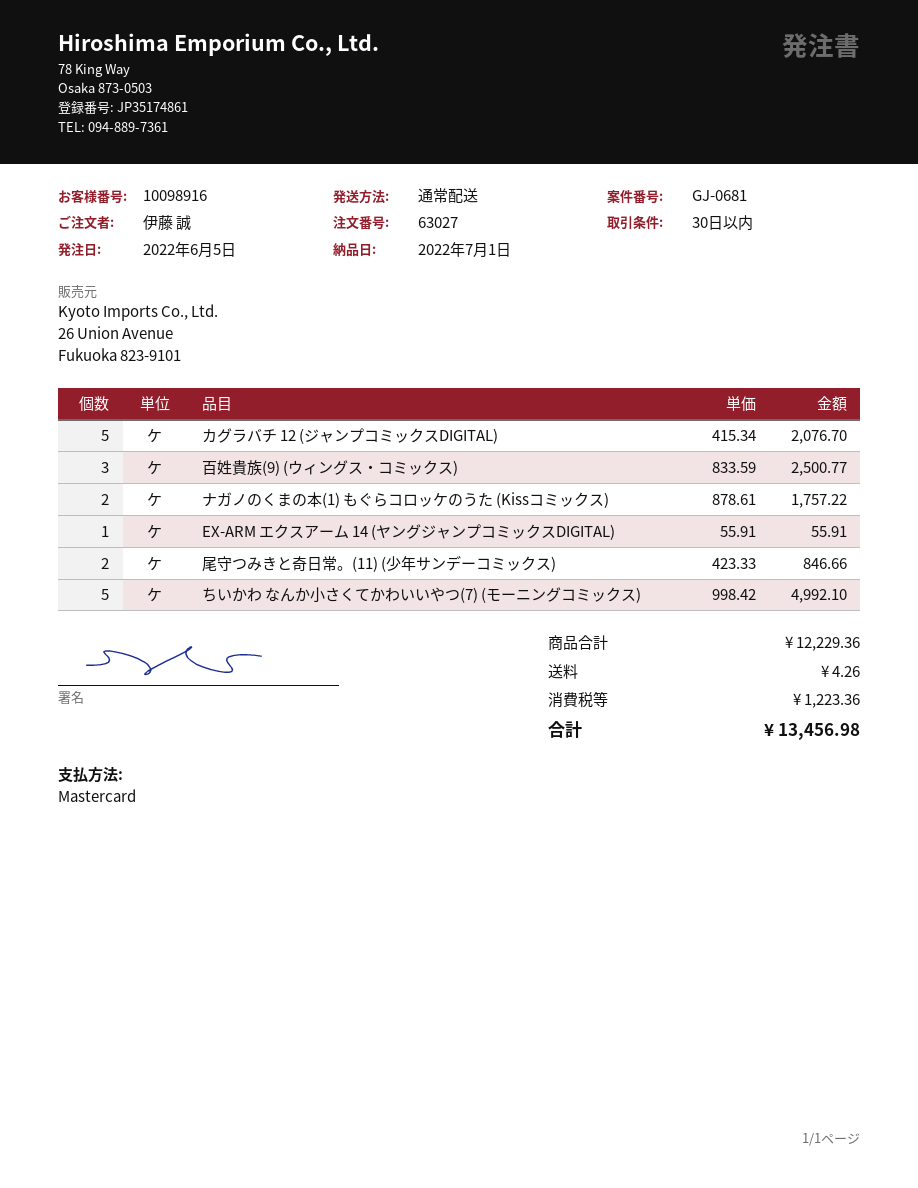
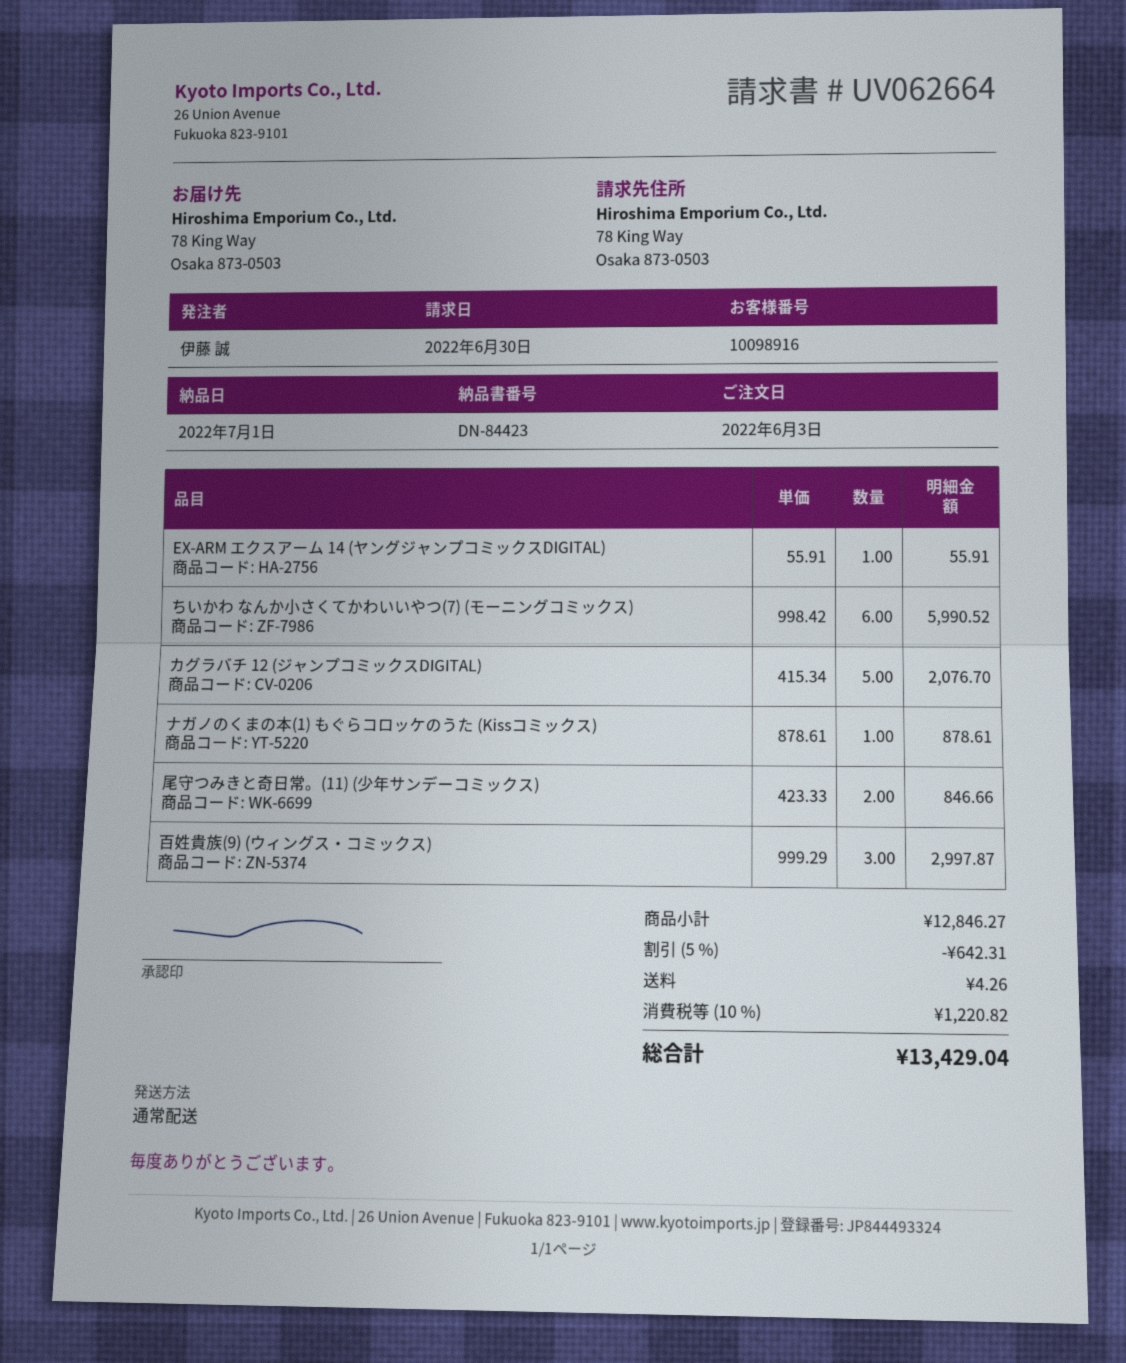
order date: 2022-06-05 -> 2022-06-03
百姓貴族(9) (ウィングス・コミックス): 3 x 833.59 = 2500.77 -> 3 x 999.29 = 2997.87
ナガノのくまの本(1) もぐらコロッケのうた (Kissコミックス): 2 x 878.61 = 1757.22 -> 1 x 878.61 = 878.61
ちいかわ なんか小さくてかわいいやつ(7) (モーニングコミックス): 5 x 998.42 = 4992.10 -> 6 x 998.42 = 5990.52
subtotal: 12229.36 -> 12846.27
discount: none -> 5% = 642.31
tax: 1223.36 -> 1220.82
total: 13456.98 -> 13429.04

